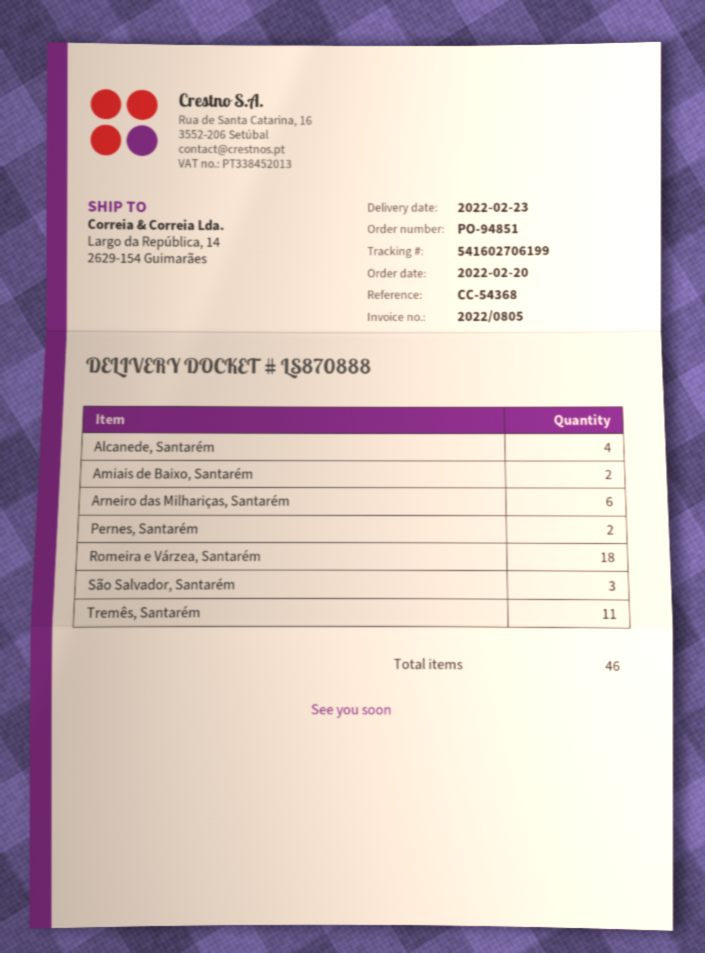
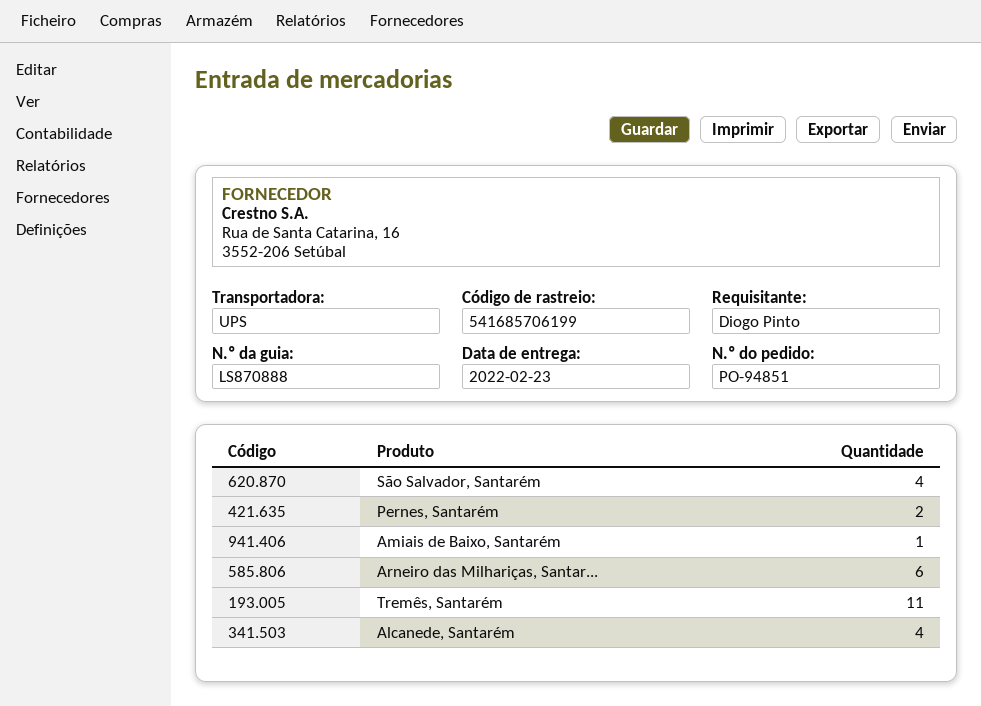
tracking number: 541602706199 -> 541685706199
Amiais de Baixo, Santarém: 2 -> 1
Romeira e Várzea, Santarém: 18 -> none
São Salvador, Santarém: 3 -> 4

